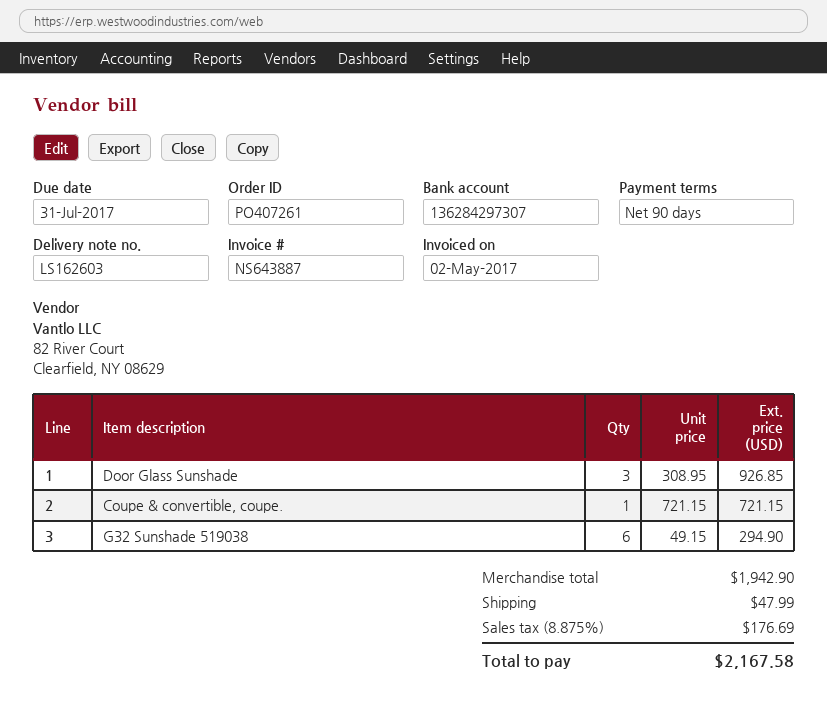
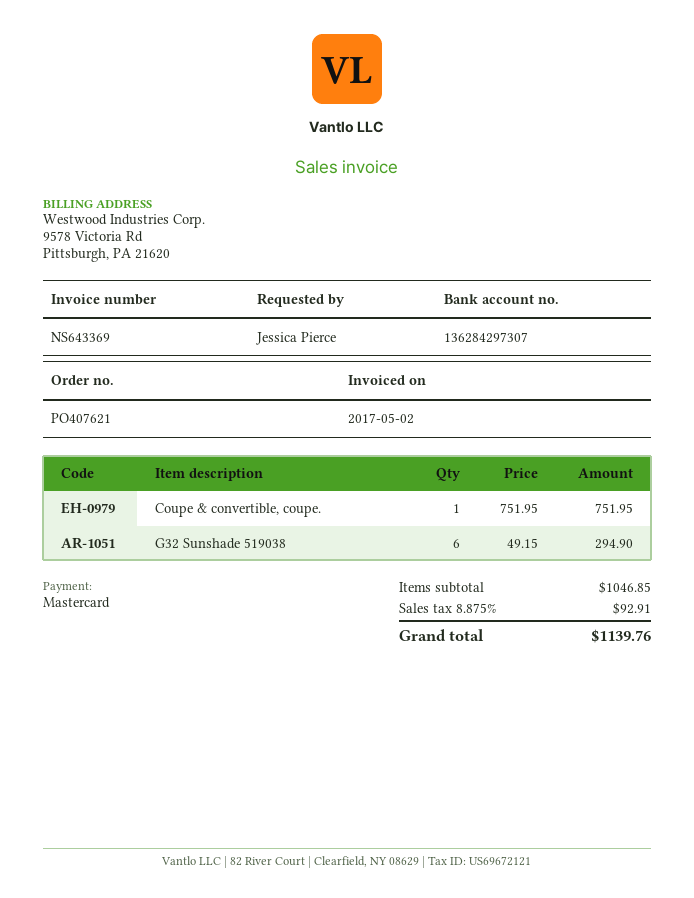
order number: PO407261 -> PO407621
invoice number: NS643887 -> NS643369
Door Glass Sunshade: 3 x 308.95 = 926.85 -> none
Coupe & convertible, coupe.: 1 x 721.15 = 721.15 -> 1 x 751.95 = 751.95
subtotal: 1942.90 -> 1046.85
shipping: 47.99 -> none
tax: 8.875% = 176.69 -> 8.875% = 92.91
total: 2167.58 -> 1139.76

